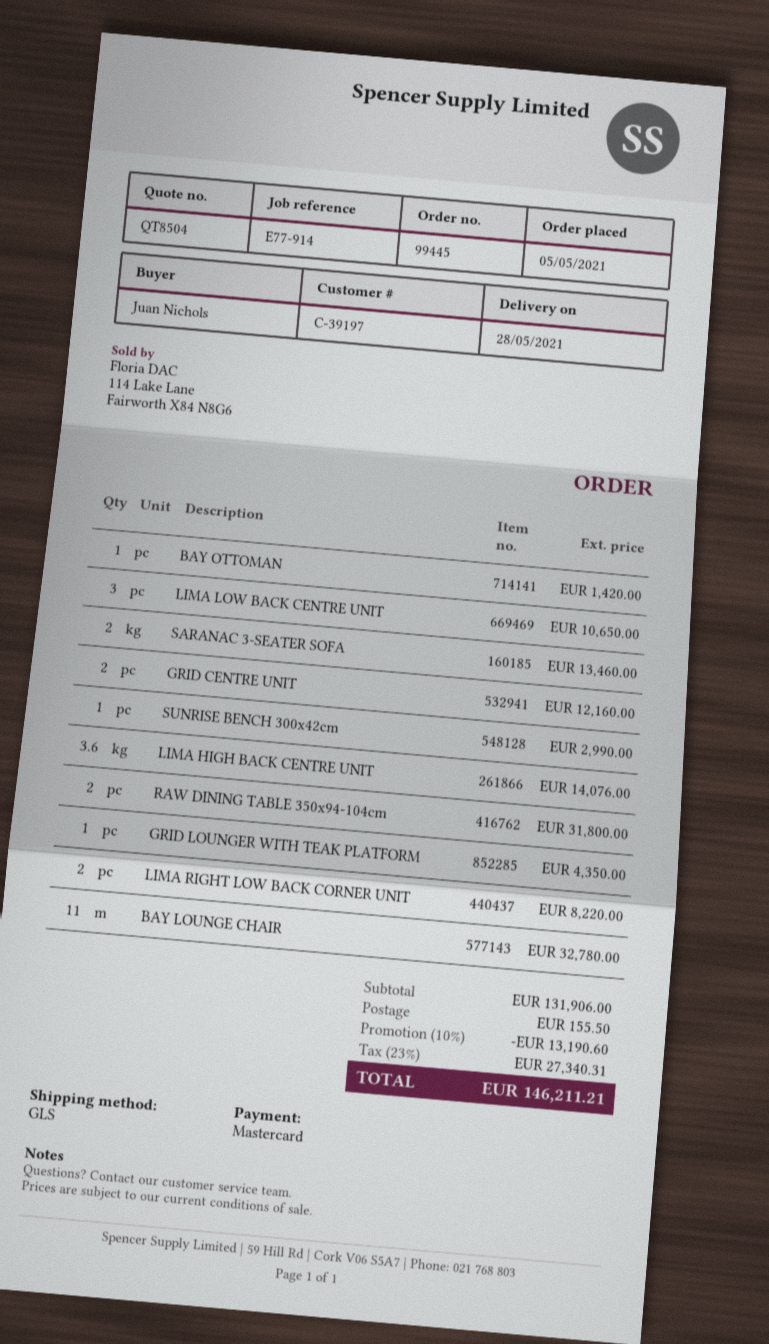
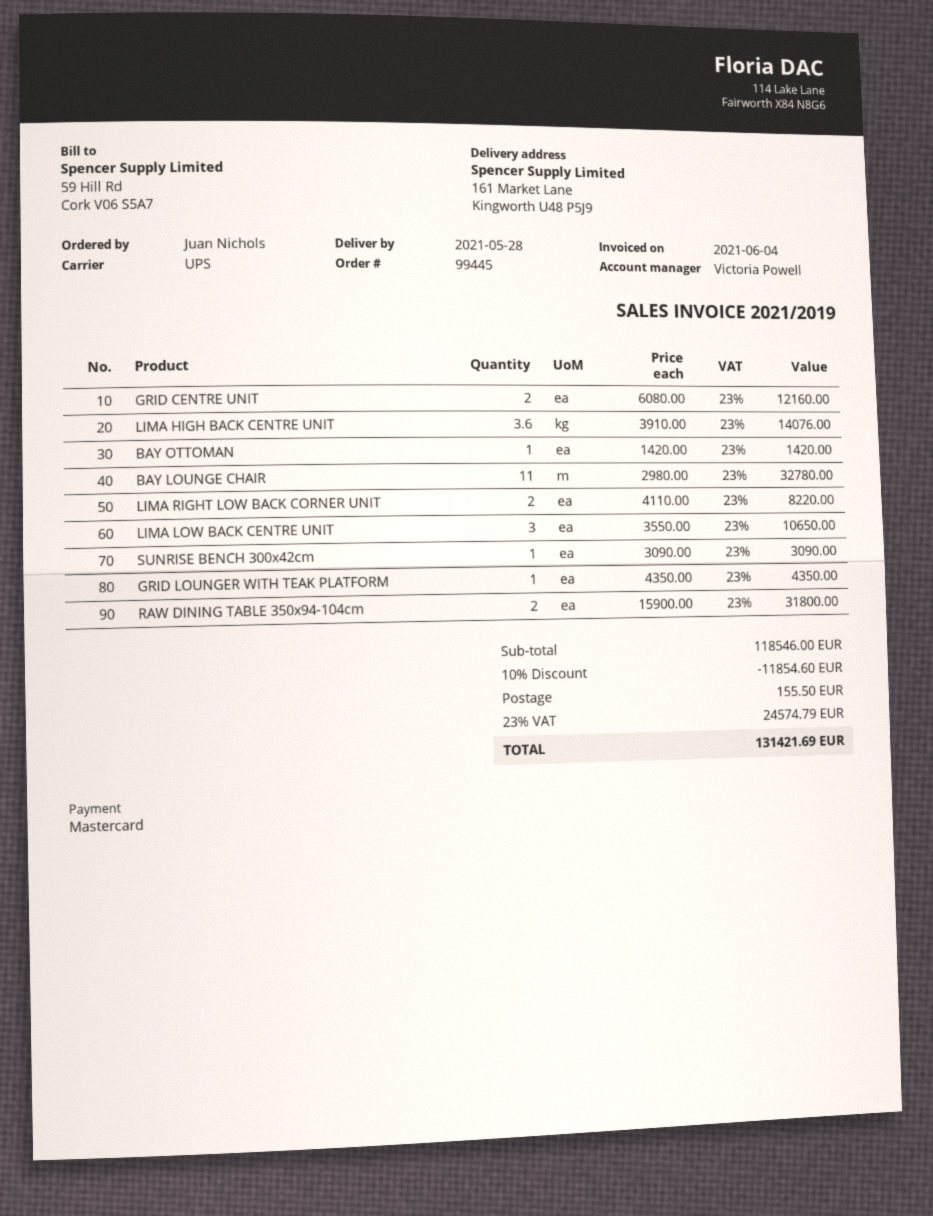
shipping method: GLS -> UPS
SARANAC 3-SEATER SOFA: 2 for 13460.00 -> none
SUNRISE BENCH 300x42cm: 1 for 2990.00 -> 1 for 3090.00
subtotal: 131906.00 -> 118546.00
discount: 10% = 13190.60 -> 10% = 11854.60
tax: 23% = 27340.31 -> 23% = 24574.79
total: 146211.21 -> 131421.69

